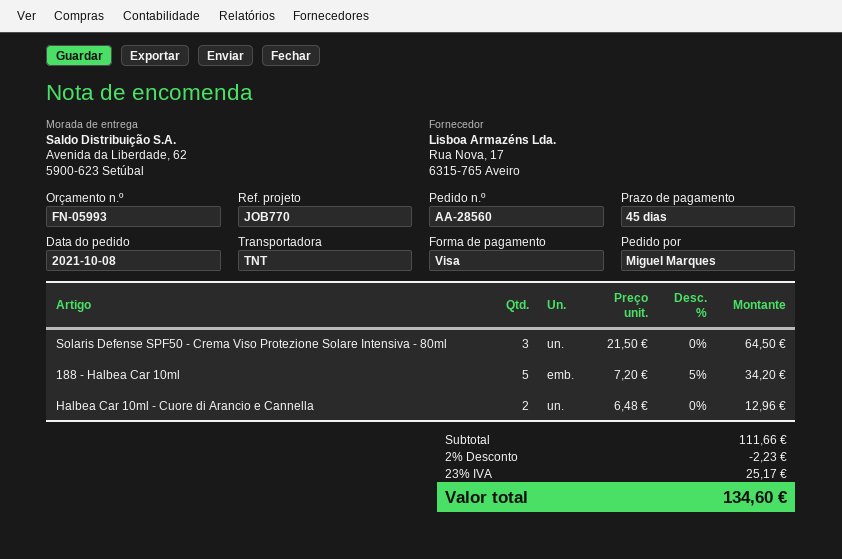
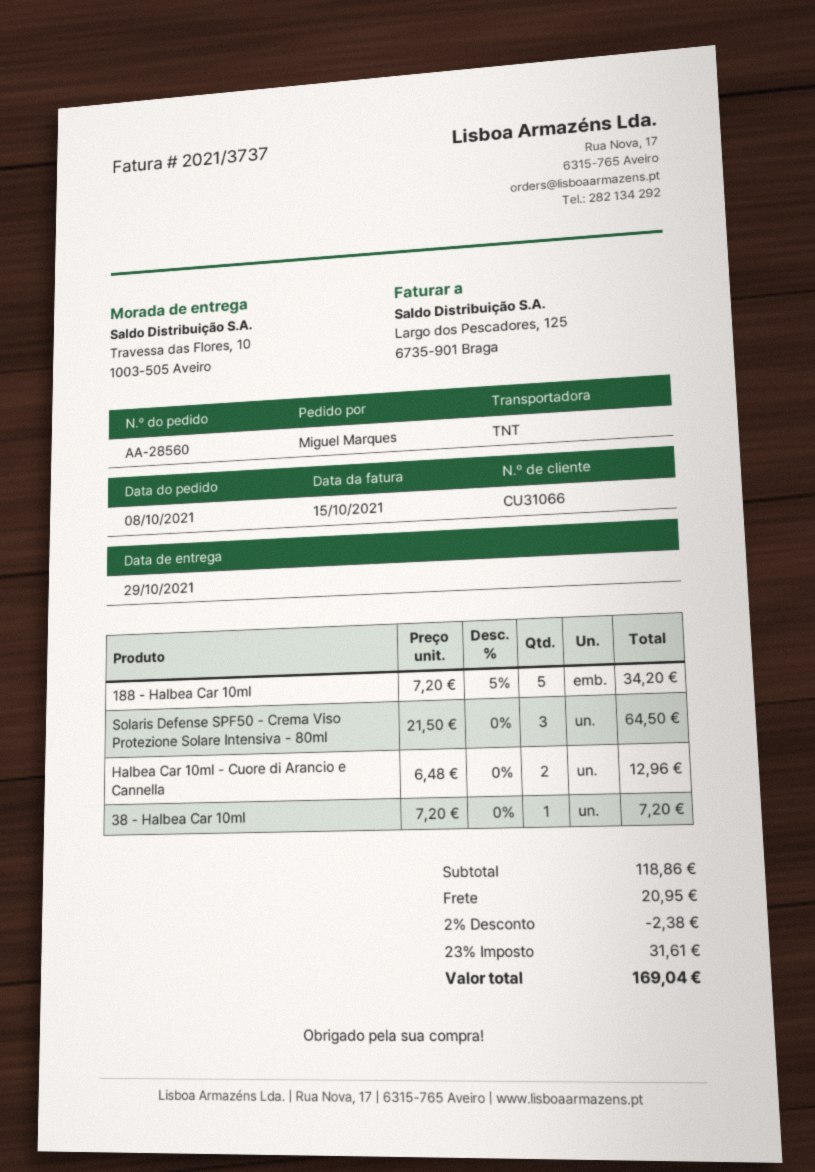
ship to: Avenida da Liberdade, 62, 5900-623 Setúbal -> Travessa das Flores, 10, 1003-505 Aveiro
38 - Halbea Car 10ml: none -> 1 x 7.20 = 7.20
subtotal: 111.66 -> 118.86
discount: 2% = 2.23 -> 2% = 2.38
shipping: none -> 20.95
tax: 23% = 25.17 -> 23% = 31.61
total: 134.60 -> 169.04

